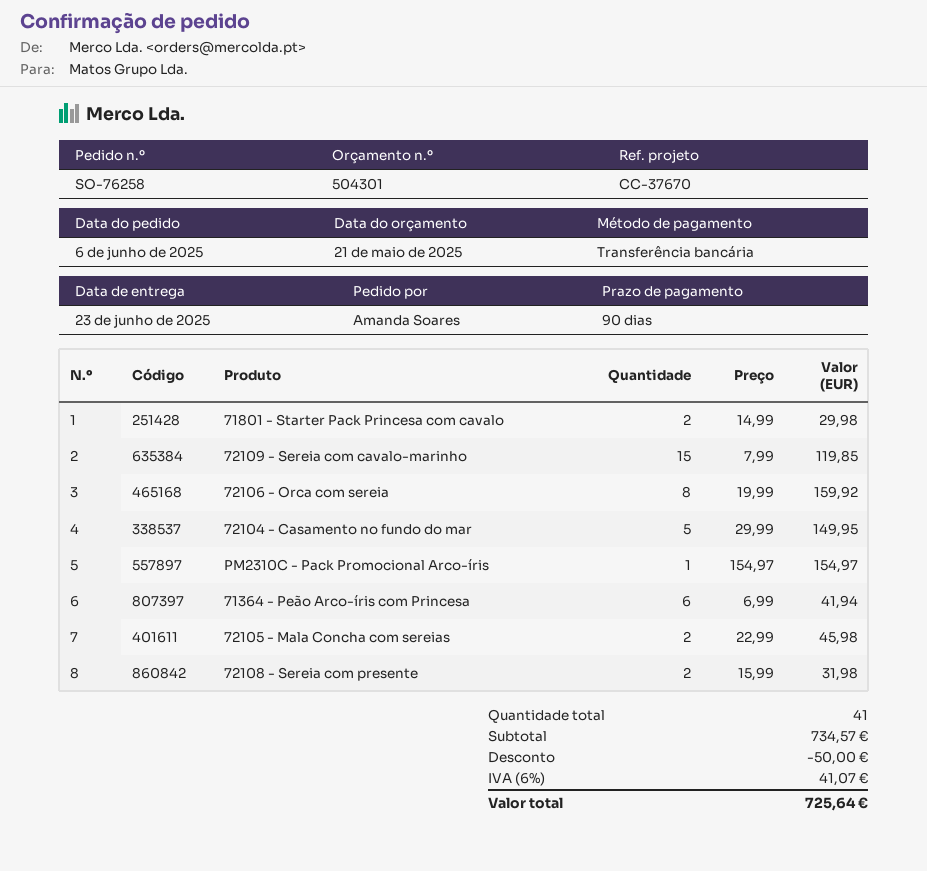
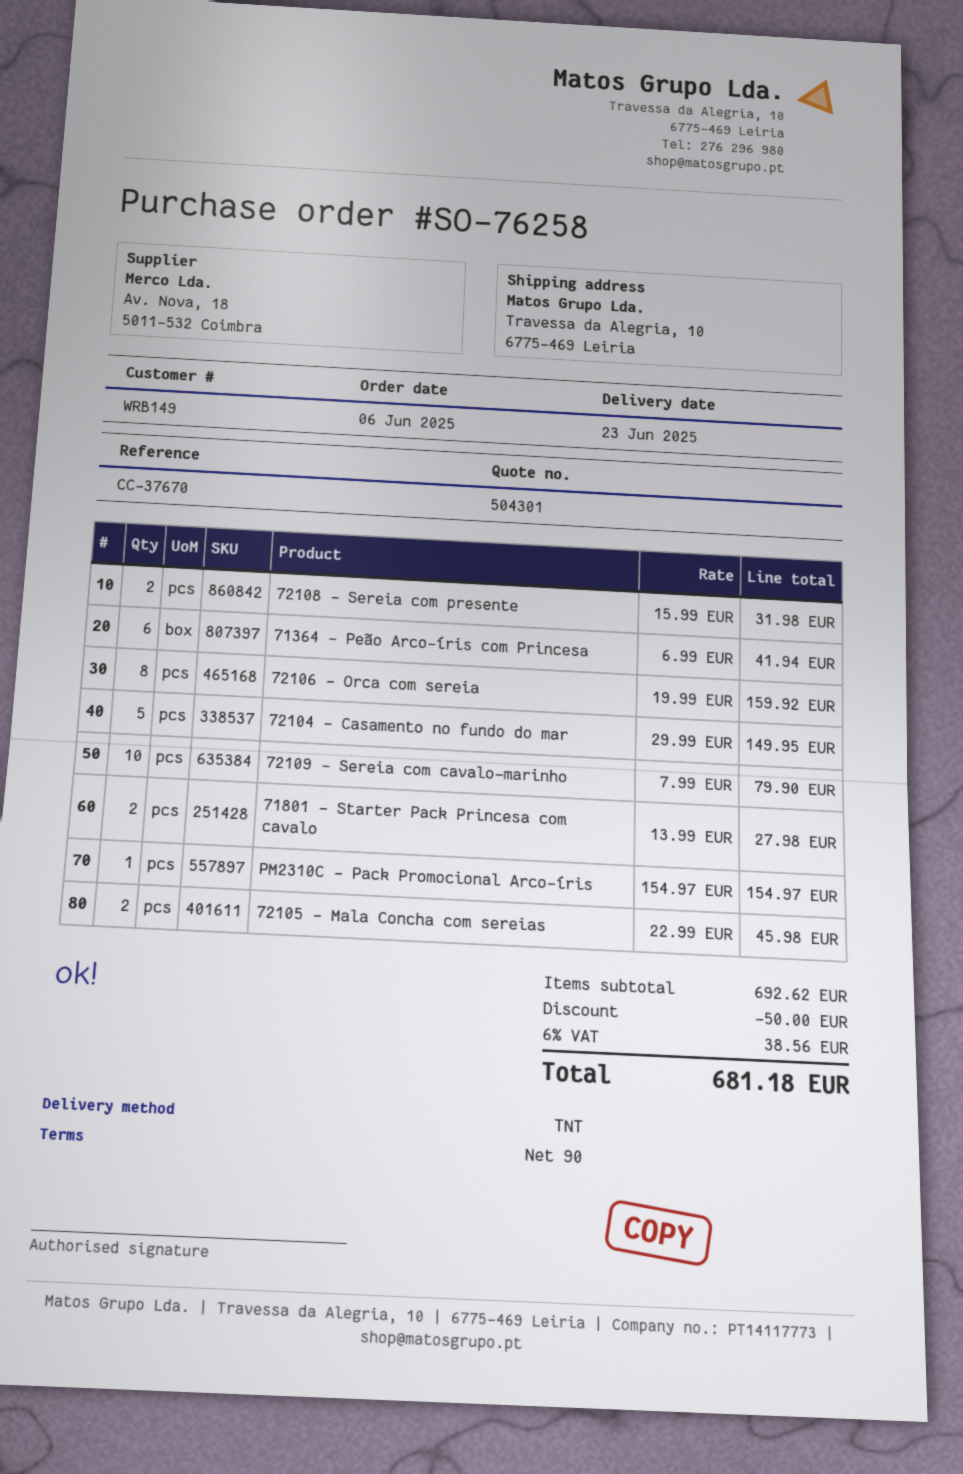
71801 - Starter Pack Princesa com cavalo: 2 x 14.99 = 29.98 -> 2 x 13.99 = 27.98
72109 - Sereia com cavalo-marinho: 15 x 7.99 = 119.85 -> 10 x 7.99 = 79.90
subtotal: 734.57 -> 692.62
tax: 6% = 41.07 -> 6% = 38.56
total: 725.64 -> 681.18

